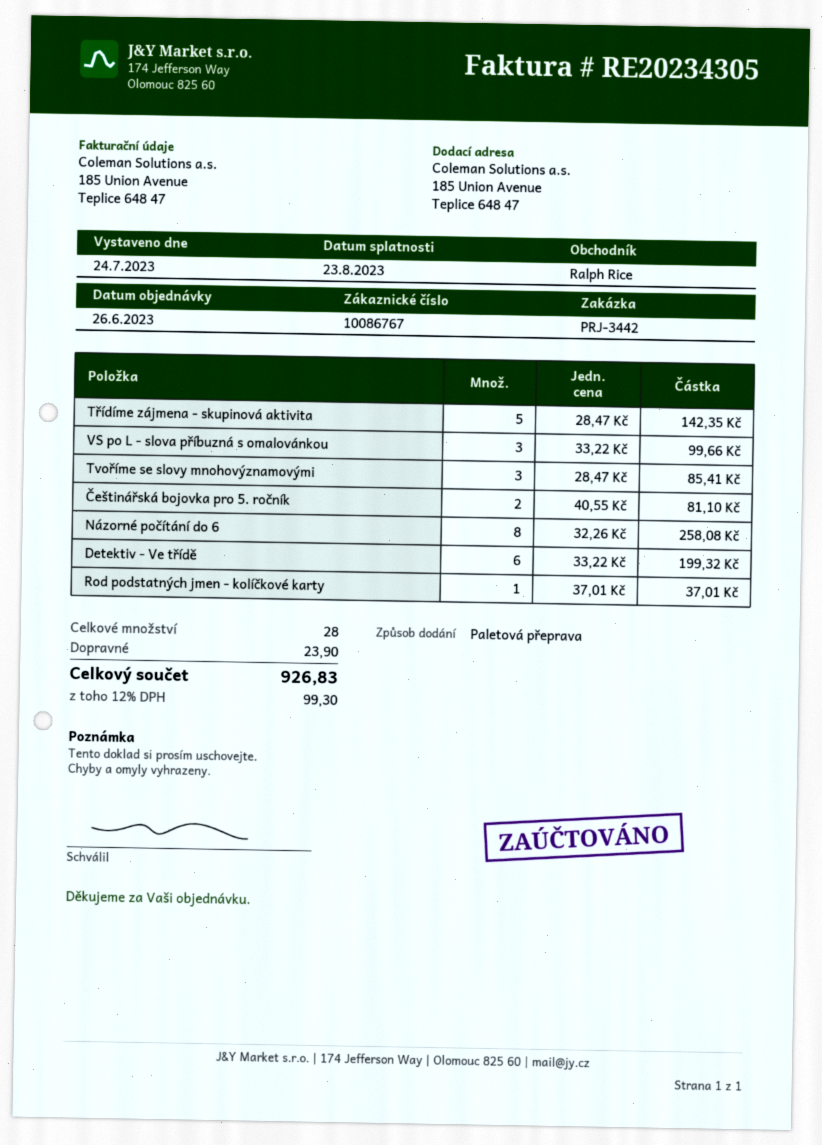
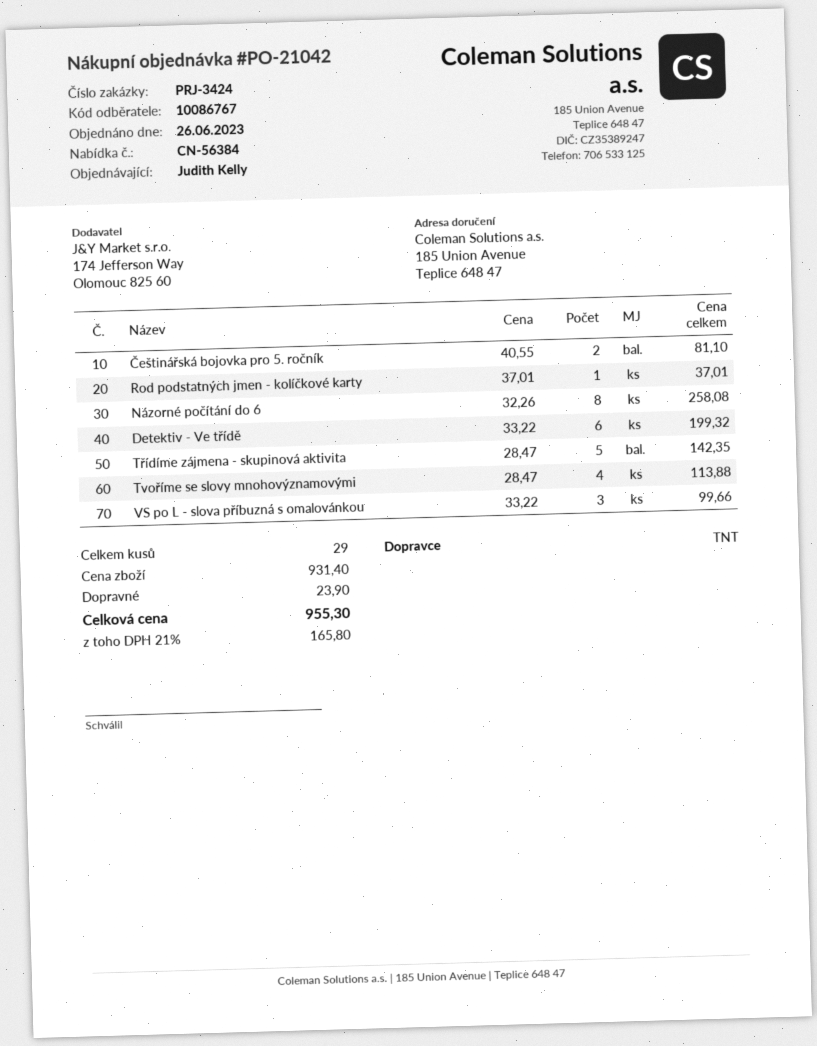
reference: PRJ-3442 -> PRJ-3424
shipping method: pallet freight -> TNT
Tvoříme se slovy mnohovýznamovými: 3 x 28.47 = 85.41 -> 4 x 28.47 = 113.88
total quantity: 28 -> 29
tax: 12% = 99.30 -> 21% = 165.80
total: 926.83 -> 955.30

